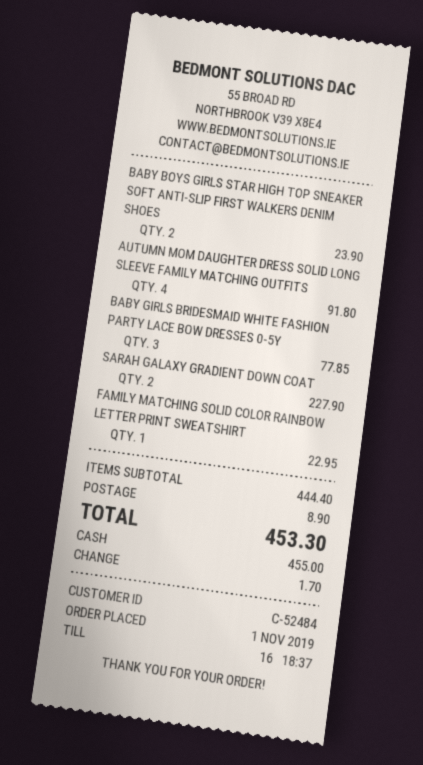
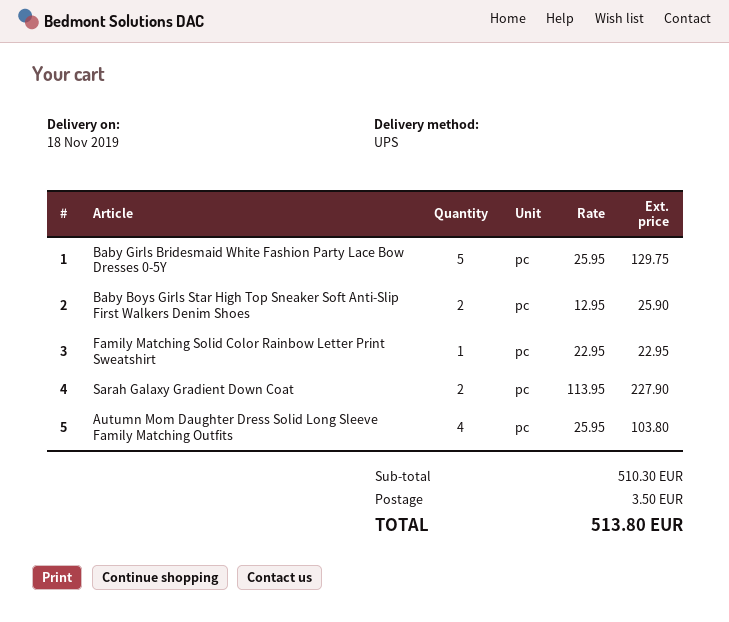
BABY BOYS GIRLS STAR HIGH TOP SNEAKER SOFT ANTI-SLIP FIRST WALKERS DENIM SHOES: 2 for 23.90 -> 2 for 25.90
AUTUMN MOM DAUGHTER DRESS SOLID LONG SLEEVE FAMILY MATCHING OUTFITS: 4 for 91.80 -> 4 for 103.80
BABY GIRLS BRIDESMAID WHITE FASHION PARTY LACE BOW DRESSES 0-5Y: 3 for 77.85 -> 5 for 129.75
subtotal: 444.40 -> 510.30
shipping: 8.90 -> 3.50
total: 453.30 -> 513.80

